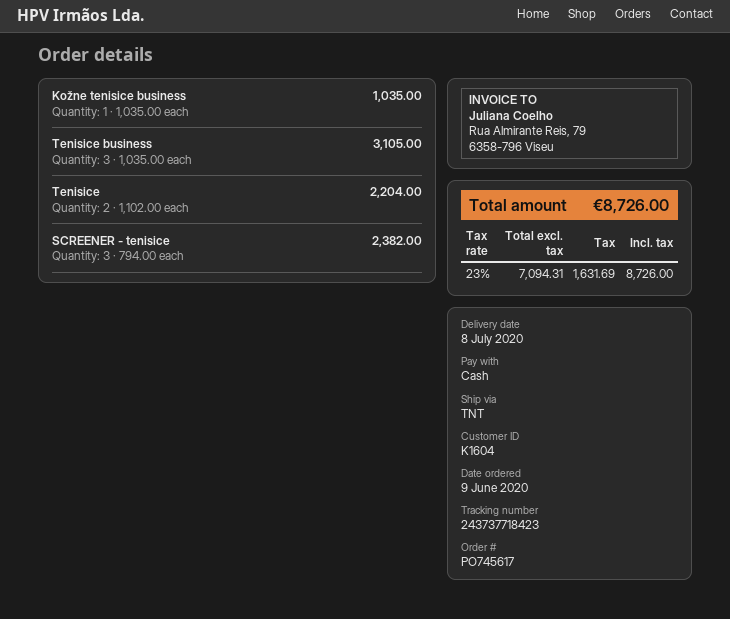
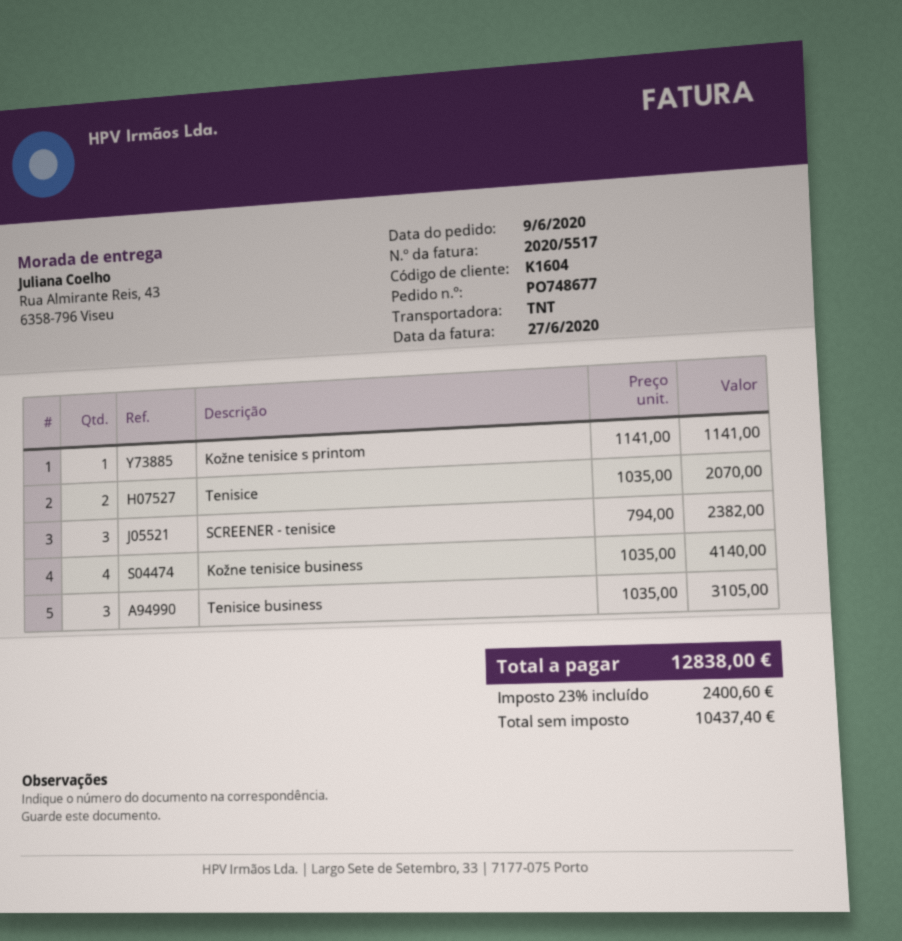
order number: PO745617 -> PO748677
Kožne tenisice business: 1 x 1035.00 = 1035.00 -> 4 x 1035.00 = 4140.00
Tenisice: 2 x 1102.00 = 2204.00 -> 2 x 1035.00 = 2070.00
Kožne tenisice s printom: none -> 1 x 1141.00 = 1141.00
net: 7094.31 -> 10437.40
tax: 23% = 1631.69 -> 23% = 2400.60
total: 8726.00 -> 12838.00

